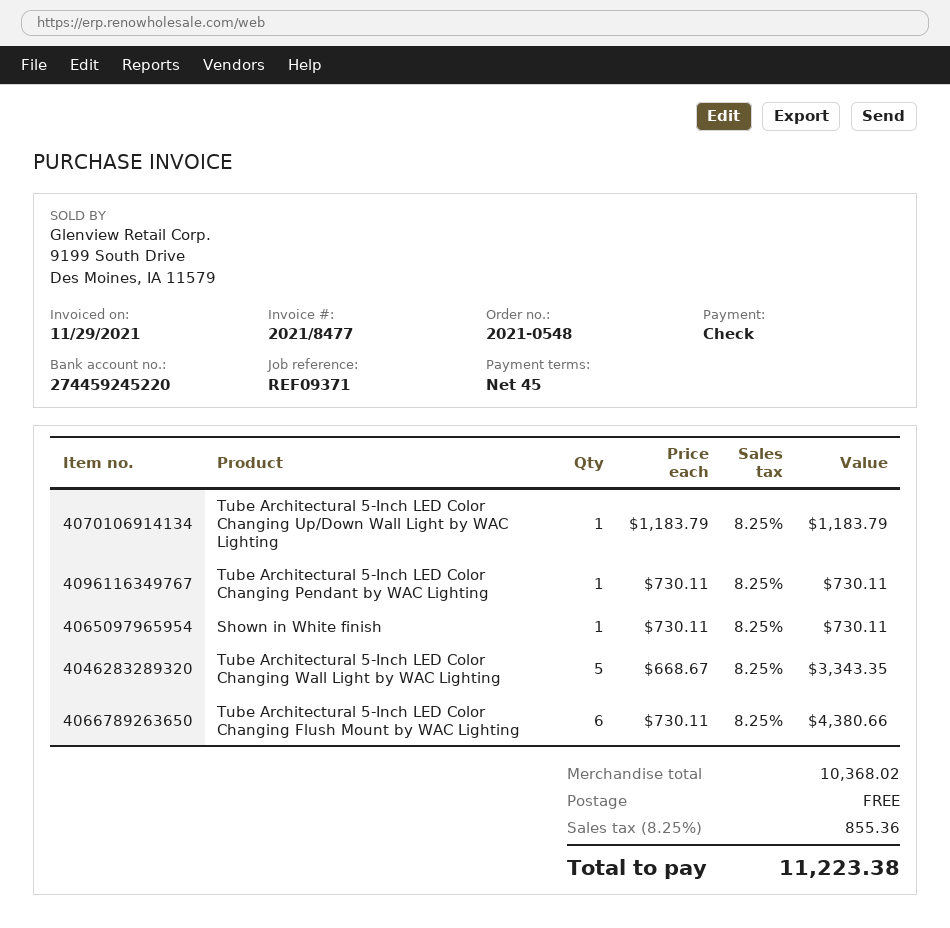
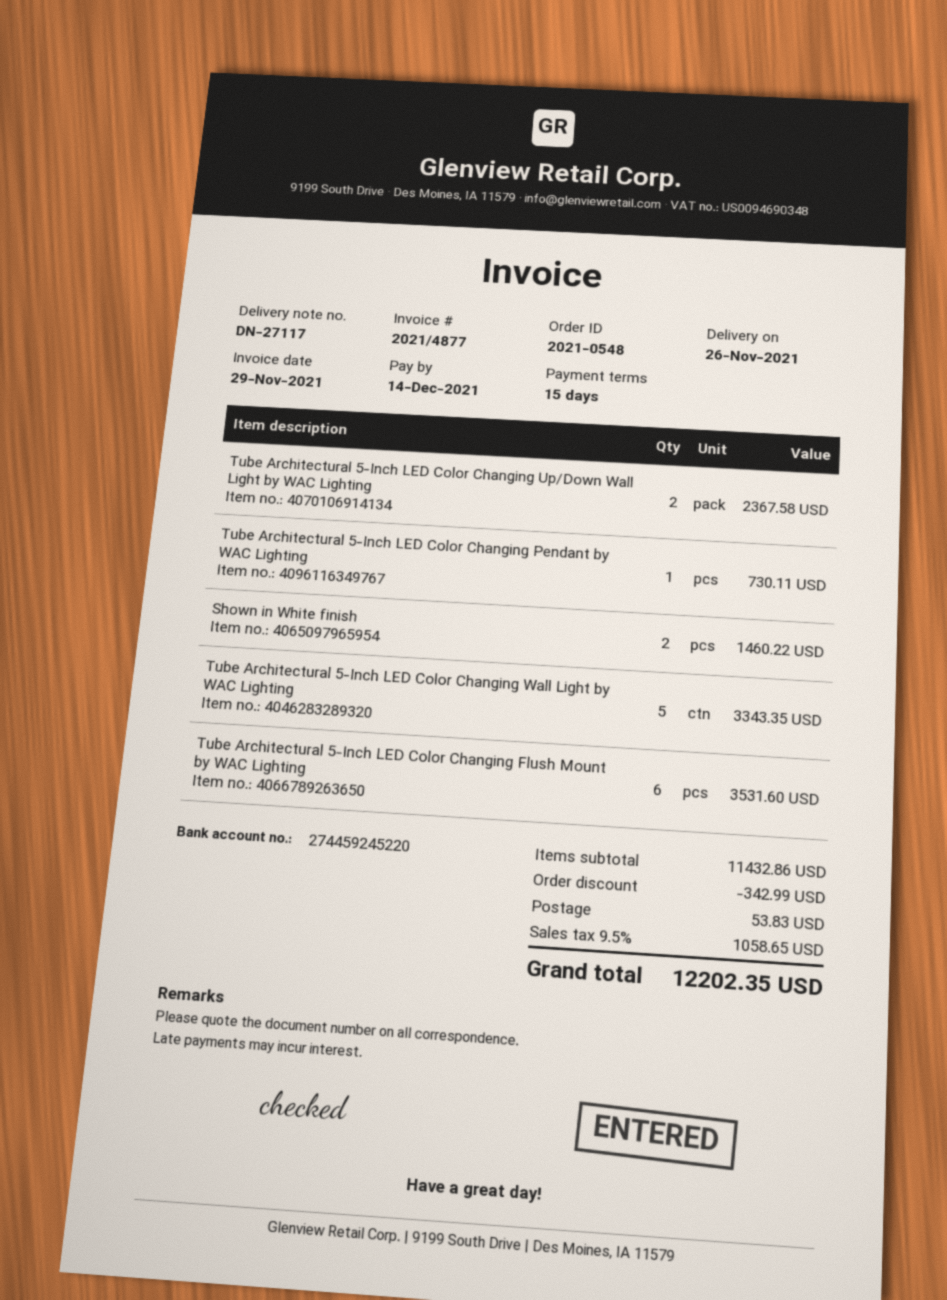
invoice number: 2021/8477 -> 2021/4877
payment terms: 45 days -> 15 days
Tube Architectural 5-Inch LED Color Changing Up/Down Wall Light by WAC Lighting: 1 for 1183.79 -> 2 for 2367.58
Shown in White finish: 1 for 730.11 -> 2 for 1460.22
Tube Architectural 5-Inch LED Color Changing Flush Mount by WAC Lighting: 6 for 4380.66 -> 6 for 3531.60
subtotal: 10368.02 -> 11432.86
discount: none -> 342.99
shipping: 0.00 -> 53.83
tax: 8.25% = 855.36 -> 9.5% = 1058.65
total: 11223.38 -> 12202.35

